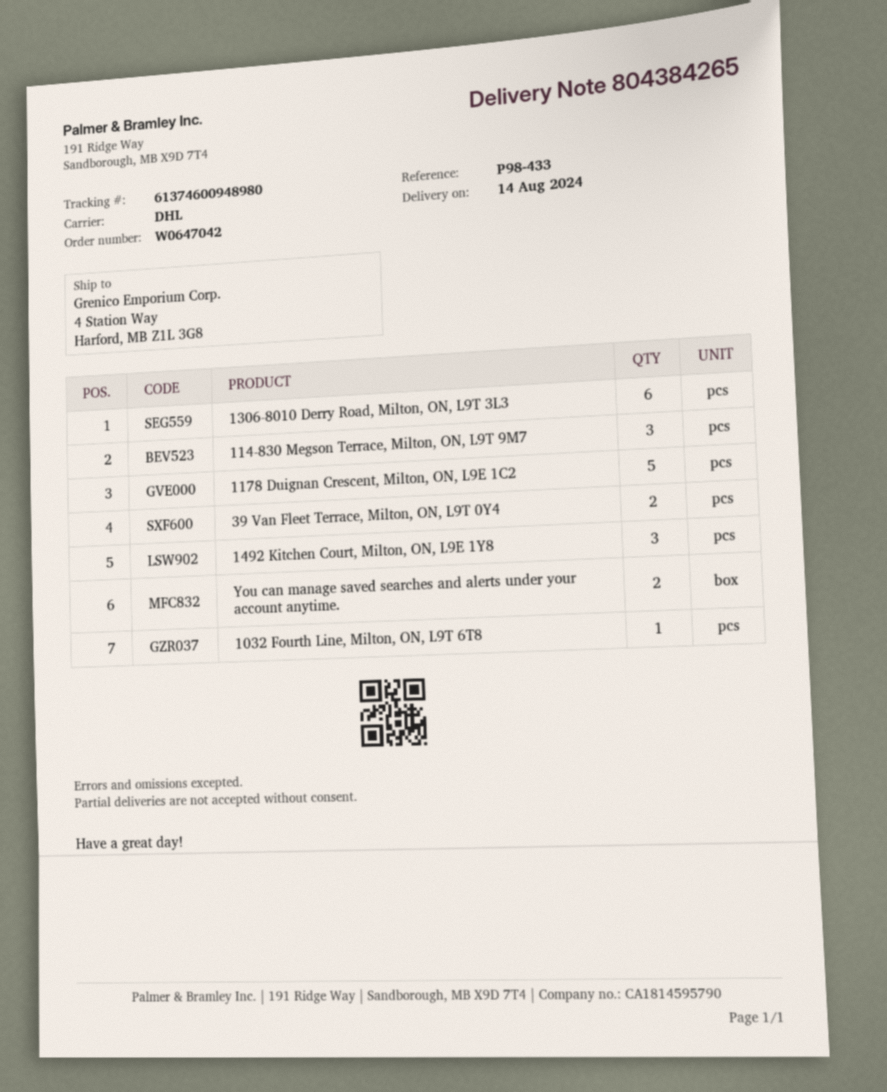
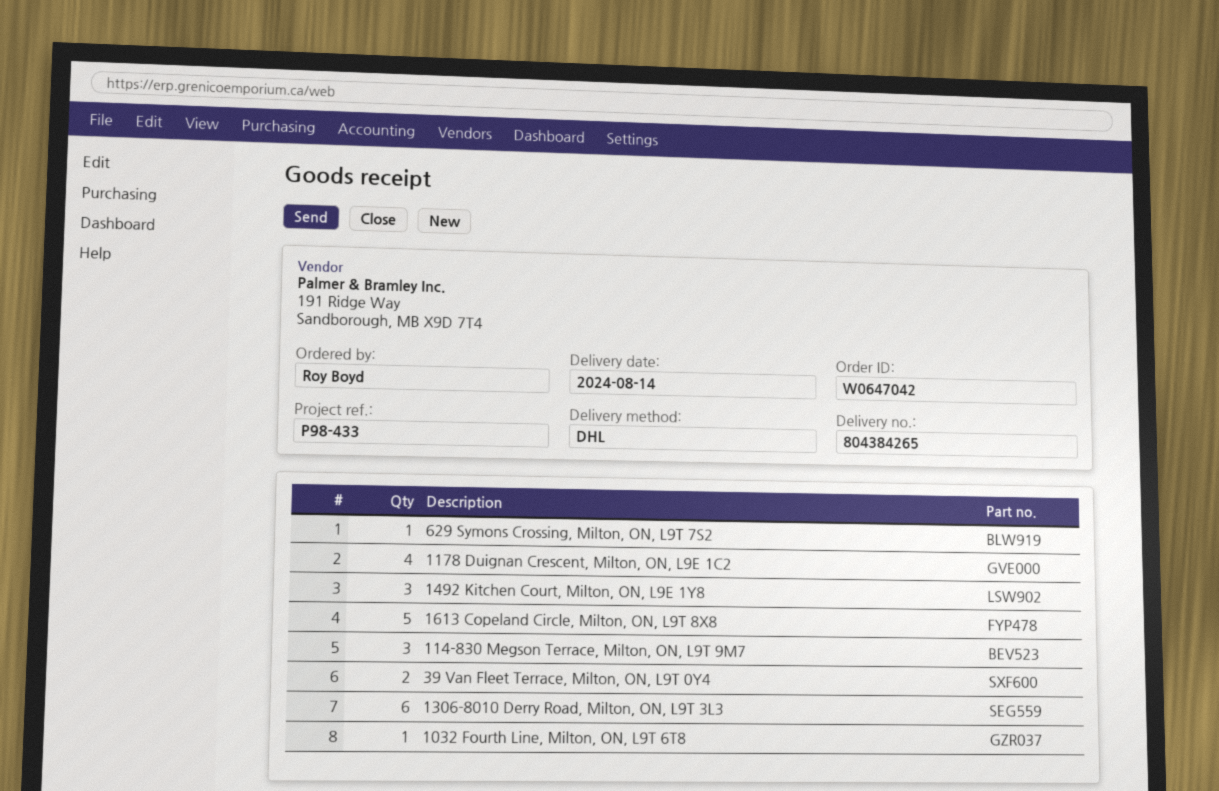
1178 Duignan Crescent, Milton, ON, L9E 1C2: 5 -> 4
You can manage saved searches and alerts under your account anytime.: 2 -> none
629 Symons Crossing, Milton, ON, L9T 7S2: none -> 1
1613 Copeland Circle, Milton, ON, L9T 8X8: none -> 5

